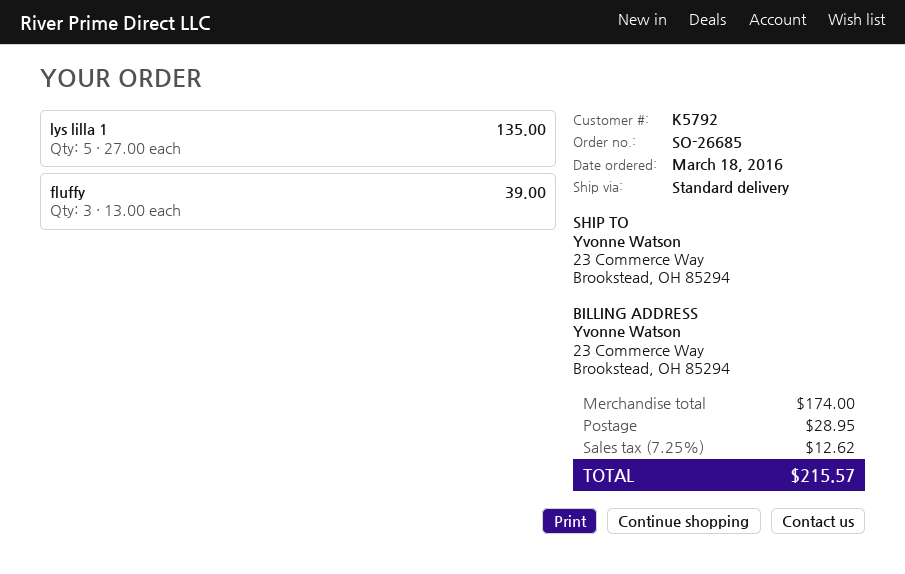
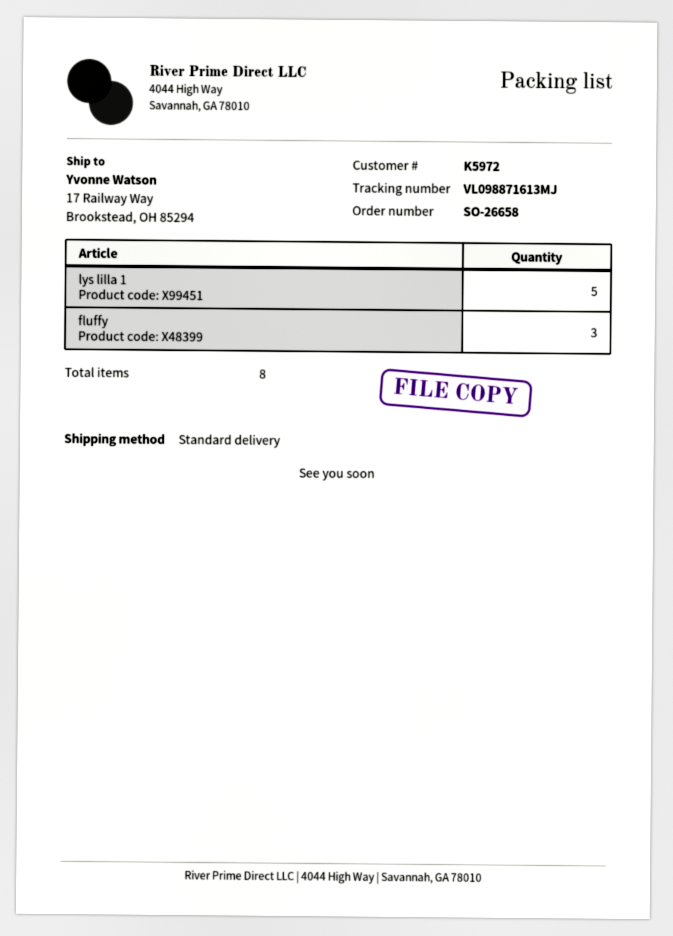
order number: SO-26685 -> SO-26658
customer number: K5792 -> K5972
ship to: 23 Commerce Way, Brookstead, OH 85294 -> 17 Railway Way, Brookstead, OH 85294

